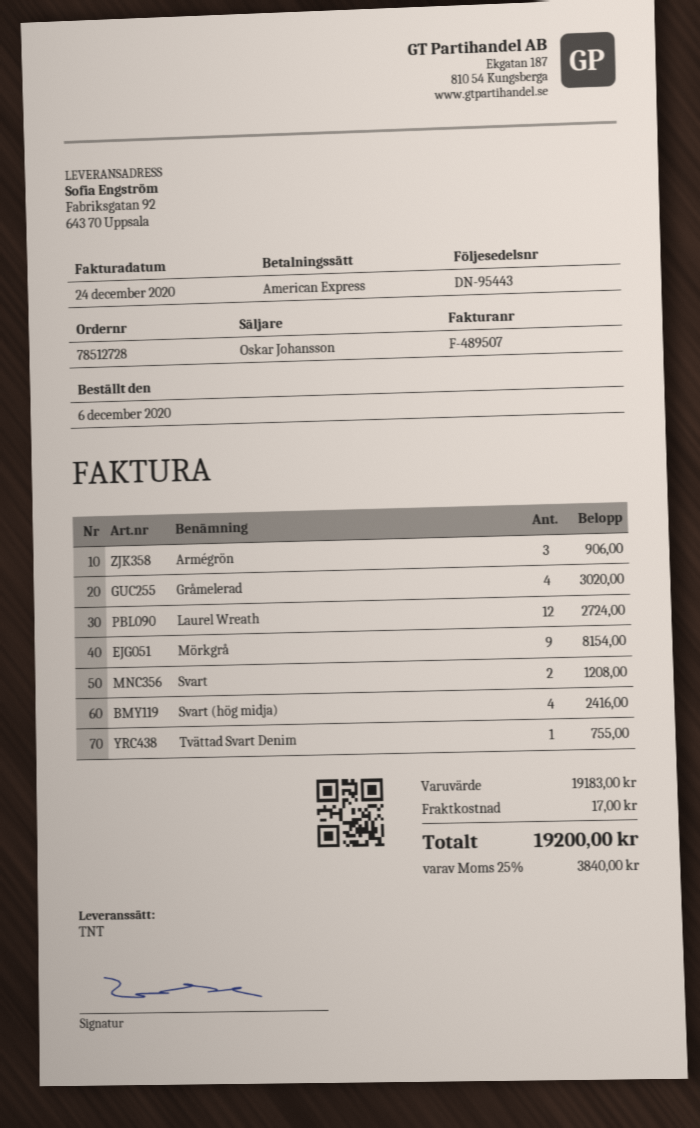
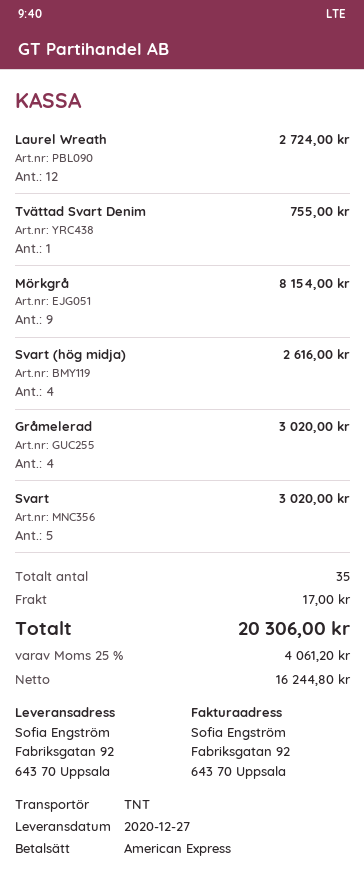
Armégrön: 3 for 906.00 -> none
Svart: 2 for 1208.00 -> 5 for 3020.00
Svart (hög midja): 4 for 2416.00 -> 4 for 2616.00
tax: 25% = 3840.00 -> 25% = 4061.20
total: 19200.00 -> 20306.00

